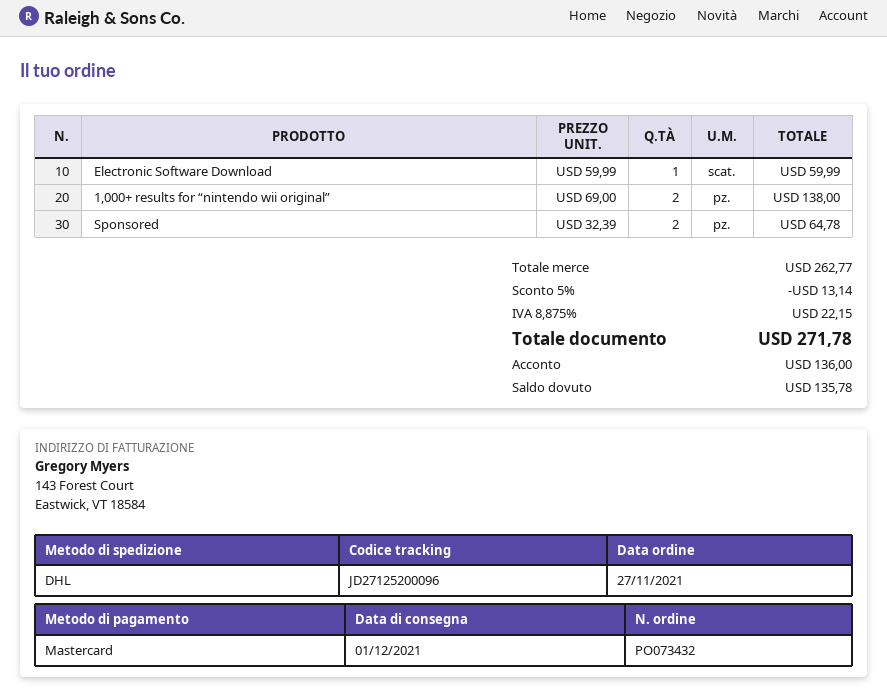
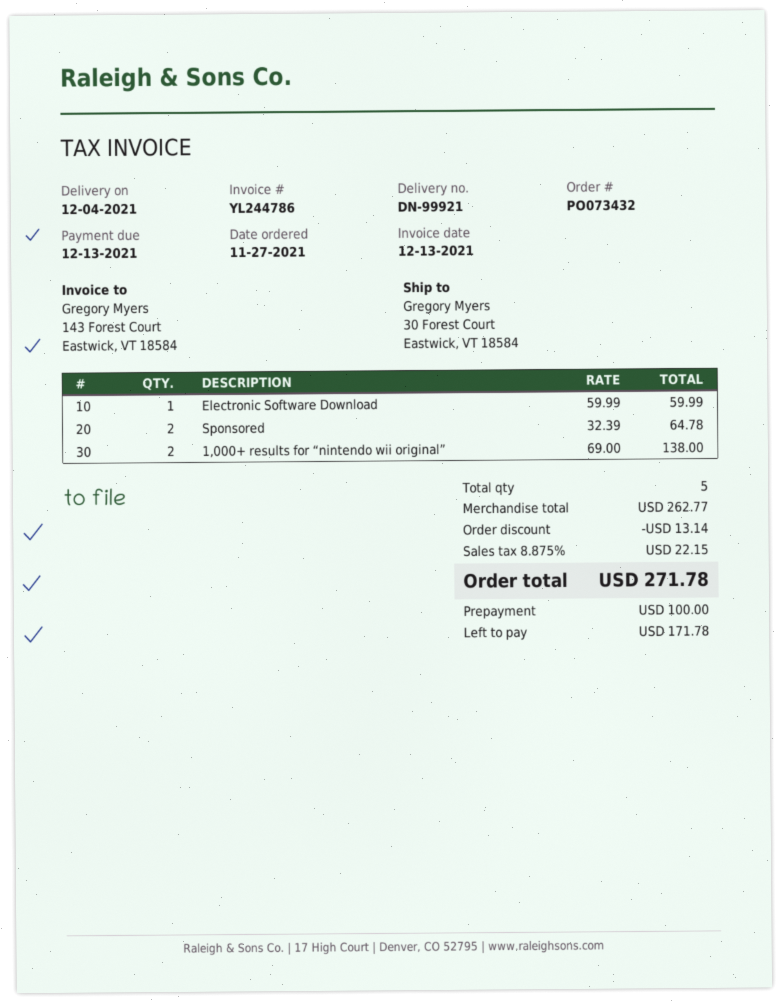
delivery date: 2021-12-01 -> 2021-12-04
deposit: 136.00 -> 100.00
balance: 135.78 -> 171.78

